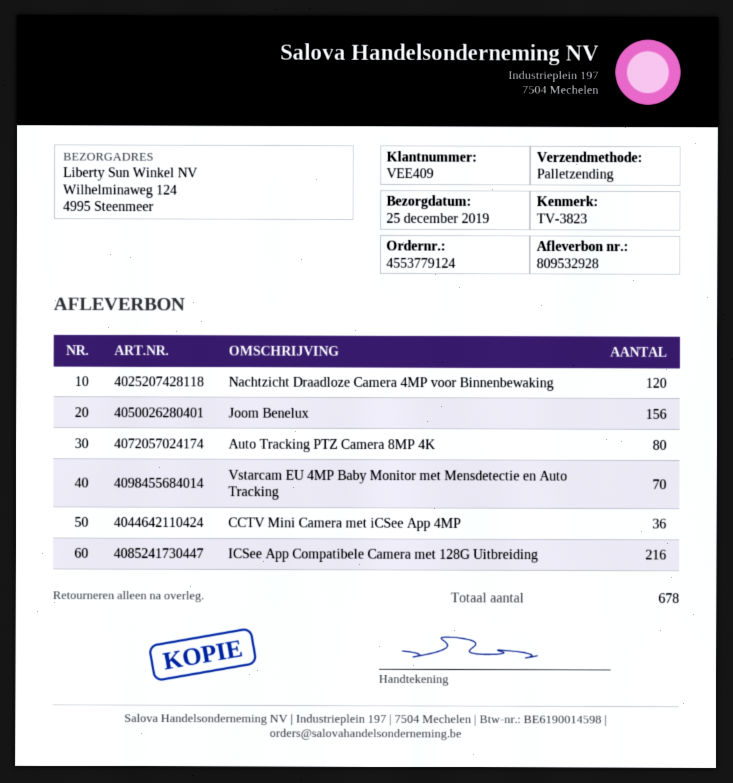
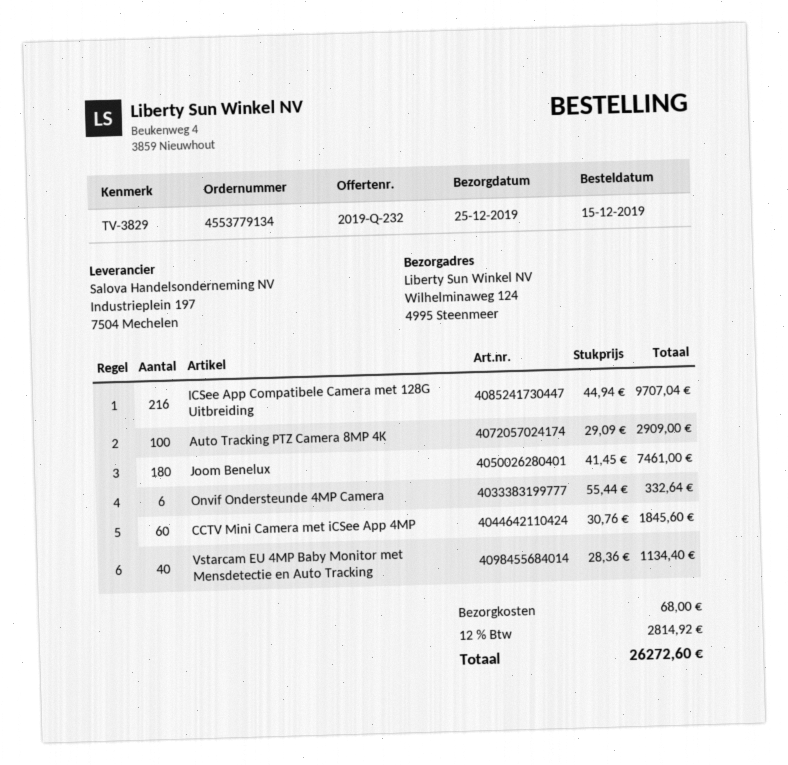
order number: 4553779124 -> 4553779134
reference: TV-3823 -> TV-3829
Nachtzicht Draadloze Camera 4MP voor Binnenbewaking: 120 -> none
Joom Benelux: 156 -> 180
Auto Tracking PTZ Camera 8MP 4K: 80 -> 100
Vstarcam EU 4MP Baby Monitor met Mensdetectie en Auto Tracking: 70 -> 40
CCTV Mini Camera met iCSee App 4MP: 36 -> 60
Onvif Ondersteunde 4MP Camera: none -> 6

